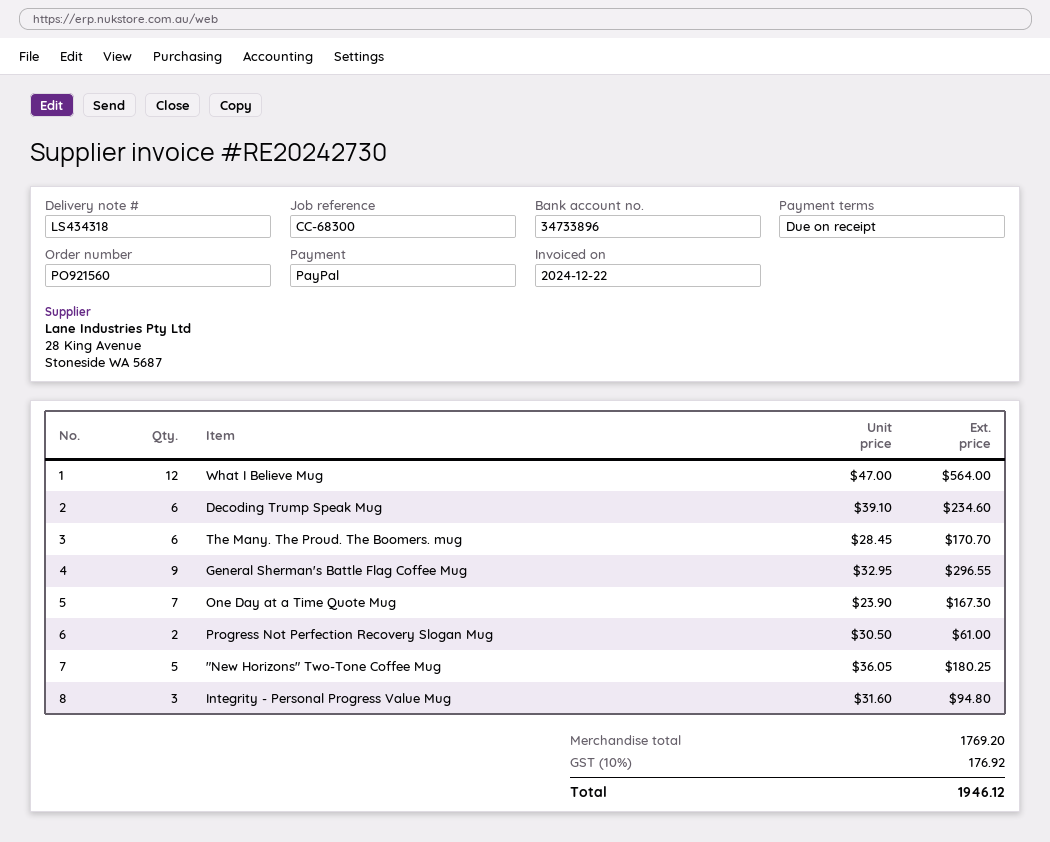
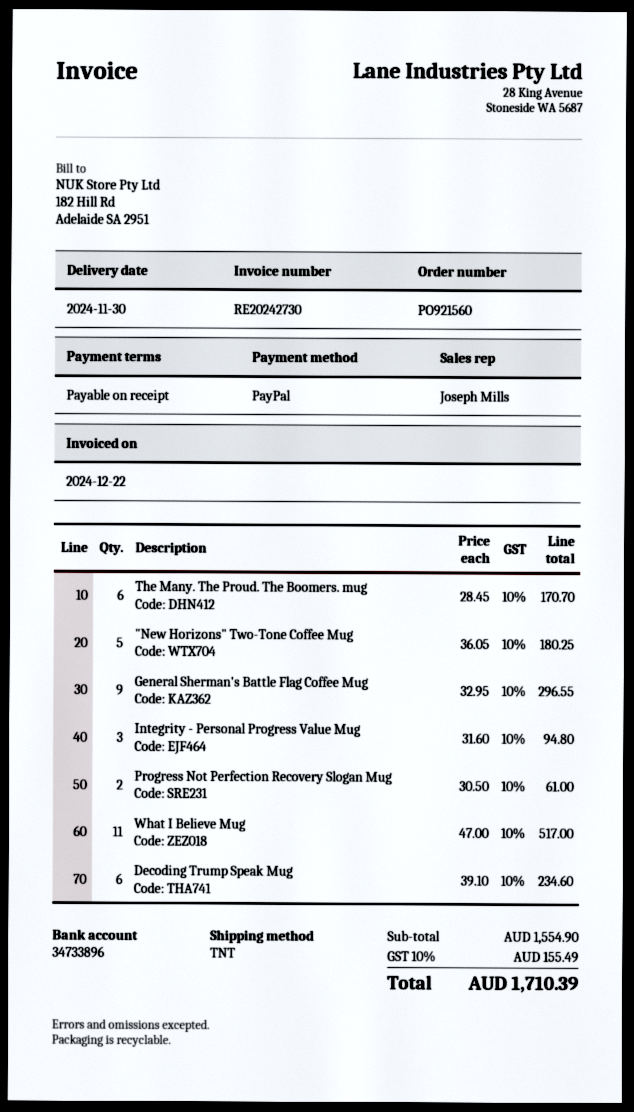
What I Believe Mug: 12 x 47.00 = 564.00 -> 11 x 47.00 = 517.00
One Day at a Time Quote Mug: 7 x 23.90 = 167.30 -> none
subtotal: 1769.20 -> 1554.90
tax: 10% = 176.92 -> 10% = 155.49
total: 1946.12 -> 1710.39

